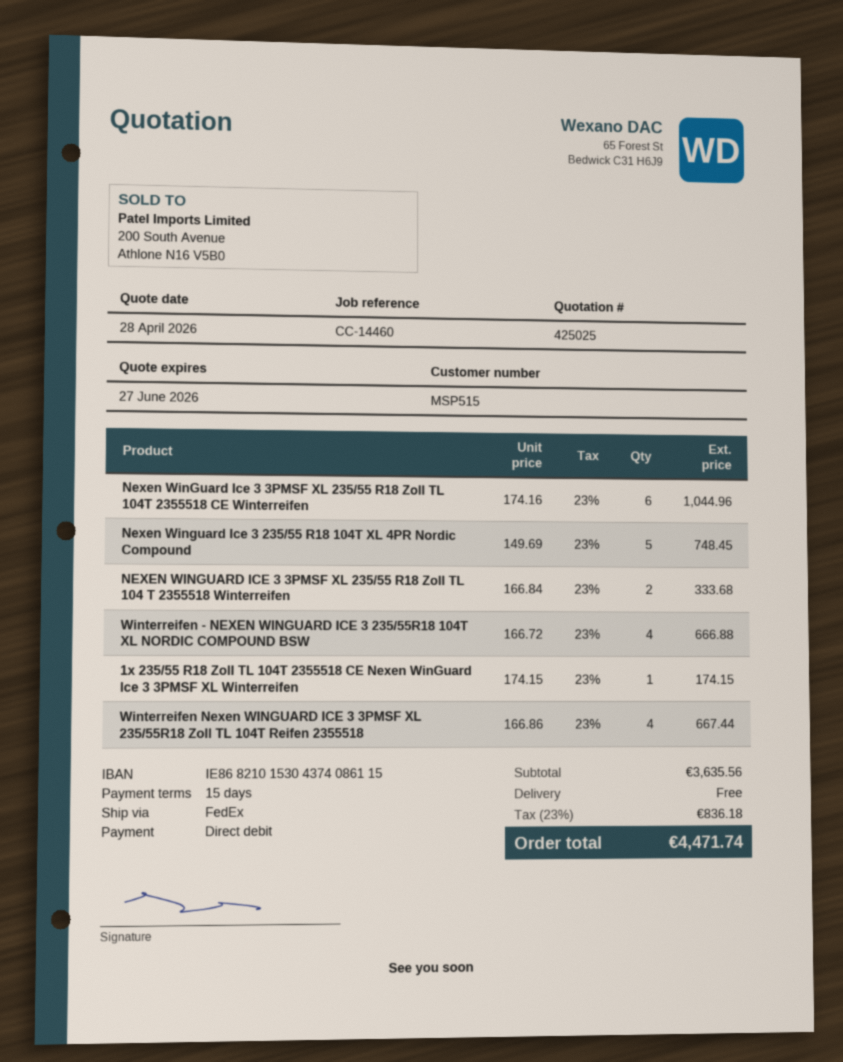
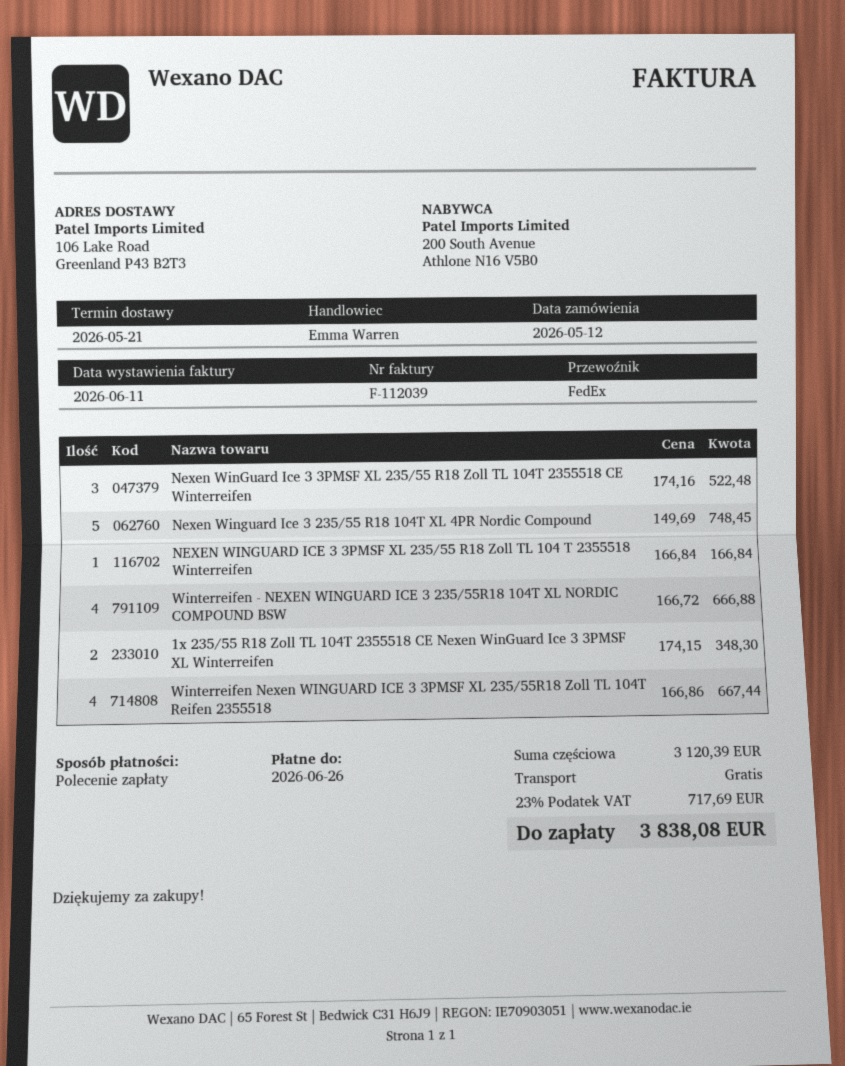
Nexen WinGuard Ice 3 3PMSF XL 235/55 R18 Zoll TL 104T 2355518 CE Winterreifen: 6 x 174.16 = 1044.96 -> 3 x 174.16 = 522.48
NEXEN WINGUARD ICE 3 3PMSF XL 235/55 R18 Zoll TL 104 T 2355518 Winterreifen: 2 x 166.84 = 333.68 -> 1 x 166.84 = 166.84
1x 235/55 R18 Zoll TL 104T 2355518 CE Nexen WinGuard Ice 3 3PMSF XL Winterreifen: 1 x 174.15 = 174.15 -> 2 x 174.15 = 348.30
subtotal: 3635.56 -> 3120.39
tax: 23% = 836.18 -> 23% = 717.69
total: 4471.74 -> 3838.08

